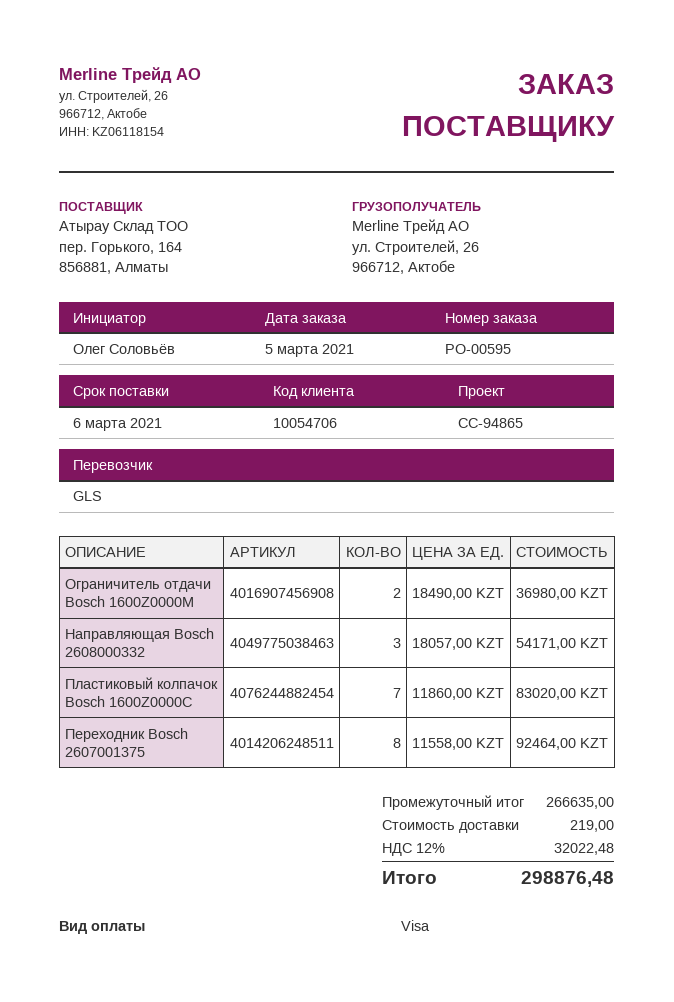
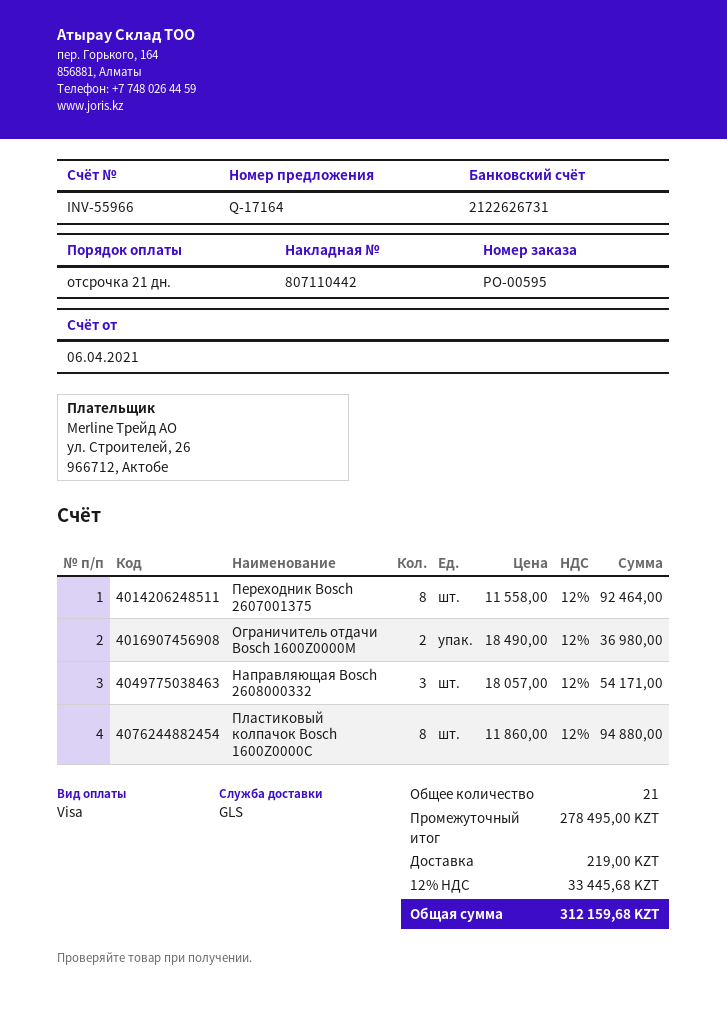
Пластиковый колпачок Bosch 1600Z0000C: 7 x 11860.00 = 83020.00 -> 8 x 11860.00 = 94880.00
subtotal: 266635.00 -> 278495.00
tax: 12% = 32022.48 -> 12% = 33445.68
total: 298876.48 -> 312159.68

